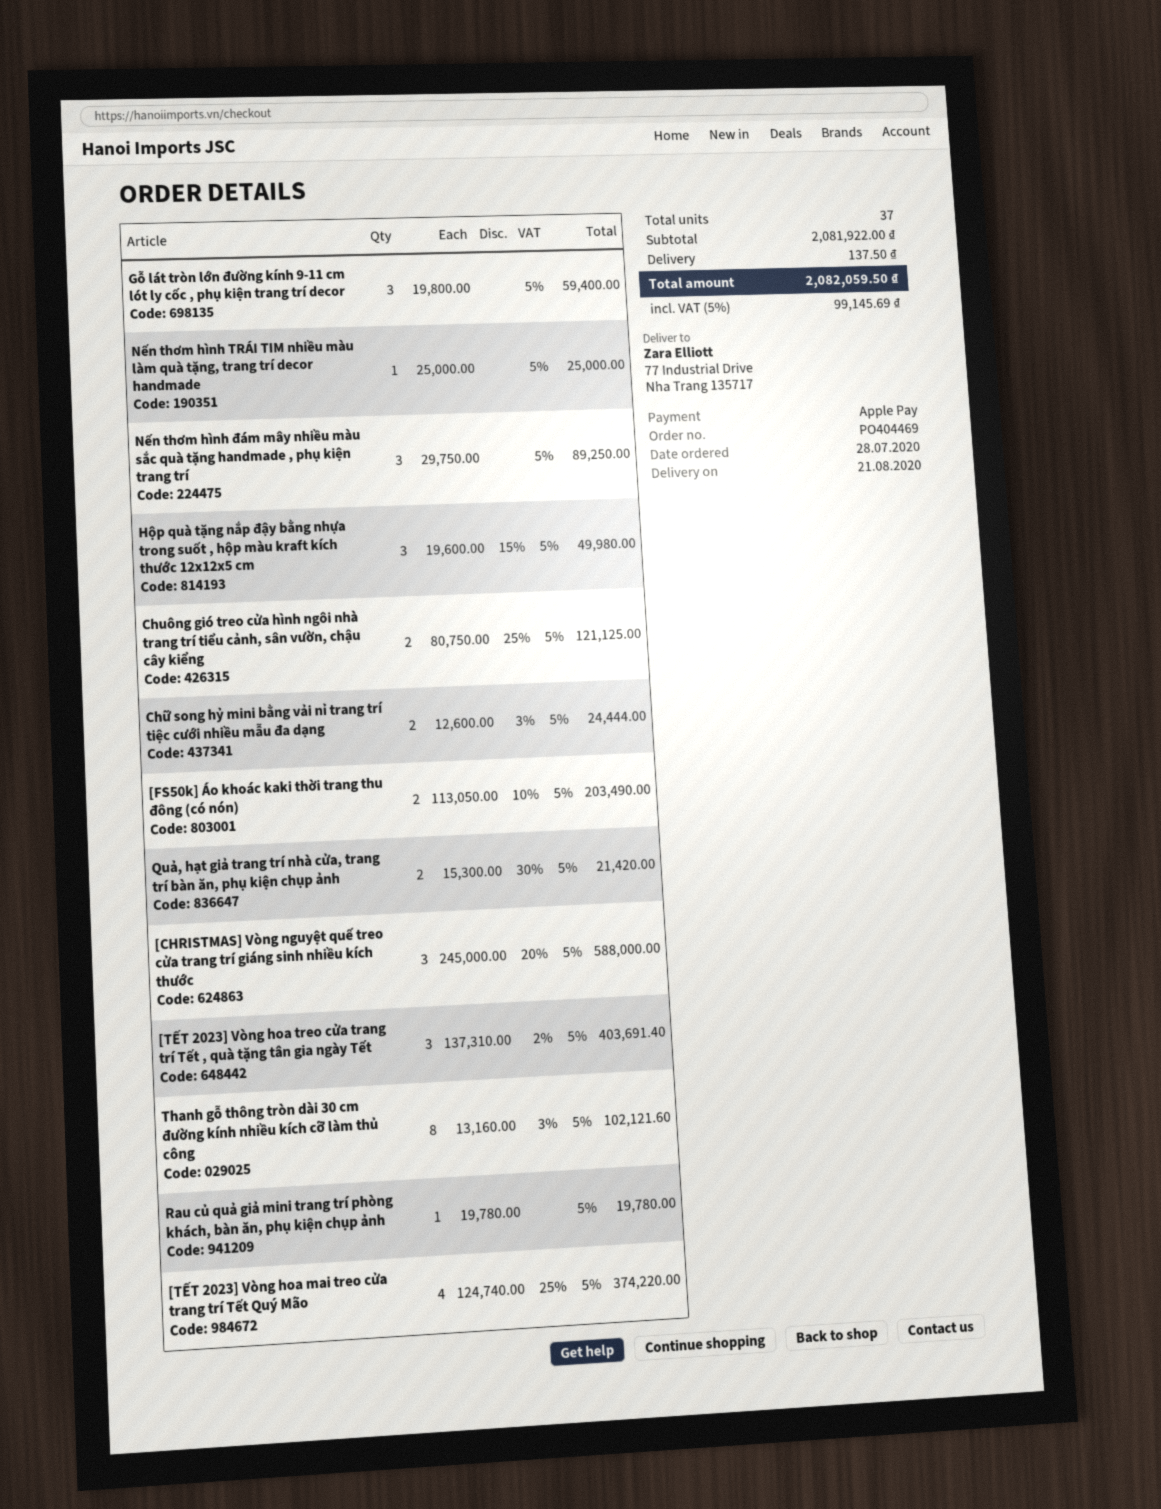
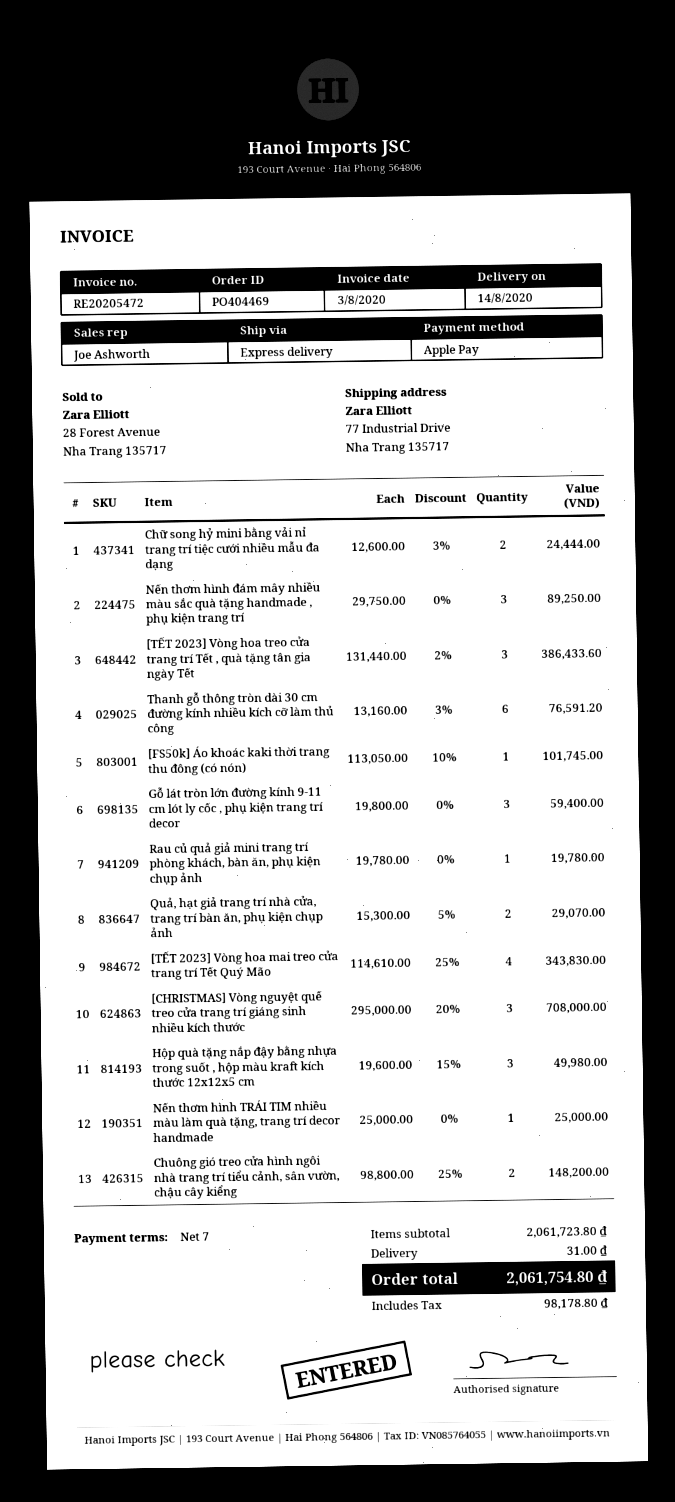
delivery date: 2020-08-21 -> 2020-08-14
Chuông gió treo cửa hình ngôi nhà trang trí tiểu cảnh, sân vườn, chậu cây kiểng: 2 x 80750.00 - 25% = 121125.00 -> 2 x 98800.00 - 25% = 148200.00
[FS50k] Áo khoác kaki thời trang thu đông (có nón): 2 x 113050.00 - 10% = 203490.00 -> 1 x 113050.00 - 10% = 101745.00
Quả, hạt giả trang trí nhà cửa, trang trí bàn ăn, phụ kiện chụp ảnh: 2 x 15300.00 - 30% = 21420.00 -> 2 x 15300.00 - 5% = 29070.00
[CHRISTMAS] Vòng nguyệt quế treo cửa trang trí giáng sinh nhiều kích thước: 3 x 245000.00 - 20% = 588000.00 -> 3 x 295000.00 - 20% = 708000.00
[TẾT 2023] Vòng hoa treo cửa trang trí Tết , quà tặng tân gia ngày Tết: 3 x 137310.00 - 2% = 403691.40 -> 3 x 131440.00 - 2% = 386433.60
Thanh gỗ thông tròn dài 30 cm đường kính nhiều kích cỡ làm thủ công: 8 x 13160.00 - 3% = 102121.60 -> 6 x 13160.00 - 3% = 76591.20
[TẾT 2023] Vòng hoa mai treo cửa trang trí Tết Quý Mão: 4 x 124740.00 - 25% = 374220.00 -> 4 x 114610.00 - 25% = 343830.00
subtotal: 2081922.00 -> 2061723.80
shipping: 137.50 -> 31.00
tax: 99145.69 -> 98178.80
total: 2082059.50 -> 2061754.80

